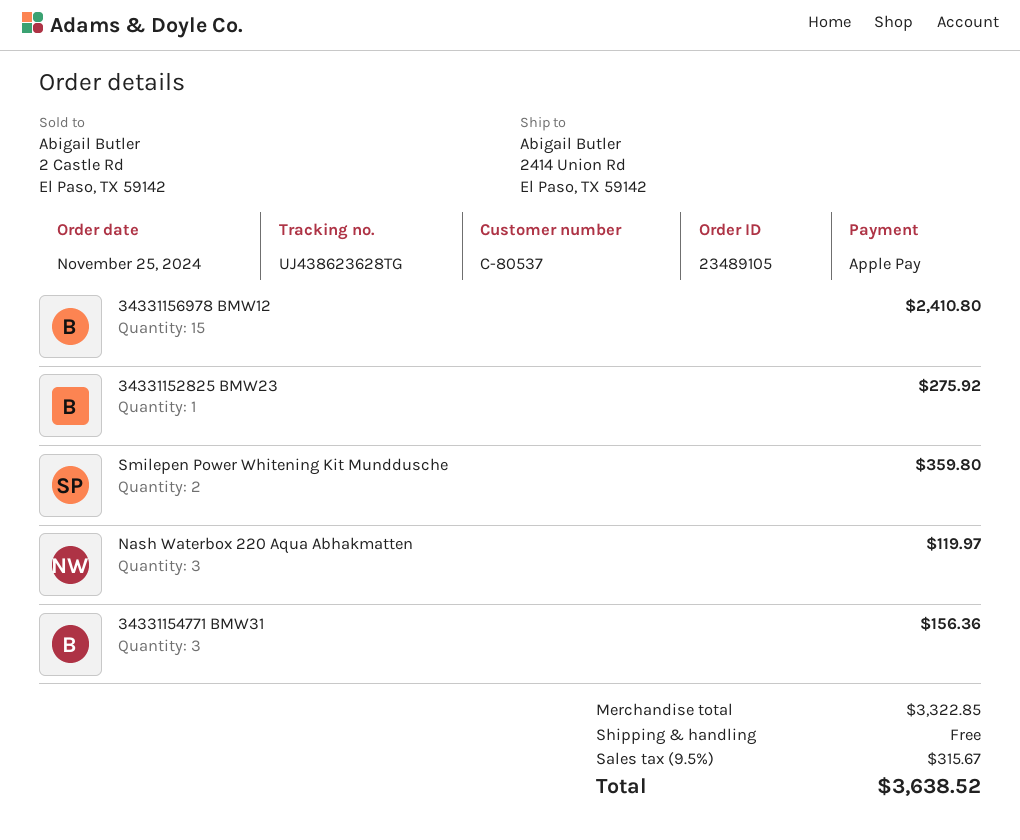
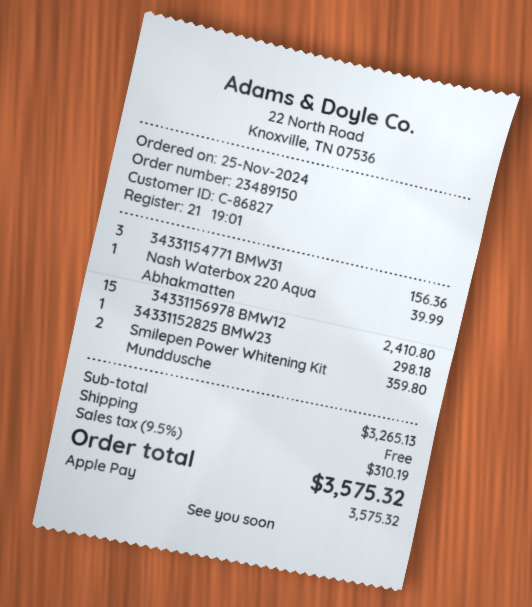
order number: 23489105 -> 23489150
customer number: C-80537 -> C-86827
34331152825 BMW23: 1 for 275.92 -> 1 for 298.18
Nash Waterbox 220 Aqua Abhakmatten: 3 for 119.97 -> 1 for 39.99
subtotal: 3322.85 -> 3265.13
tax: 9.5% = 315.67 -> 9.5% = 310.19
total: 3638.52 -> 3575.32

